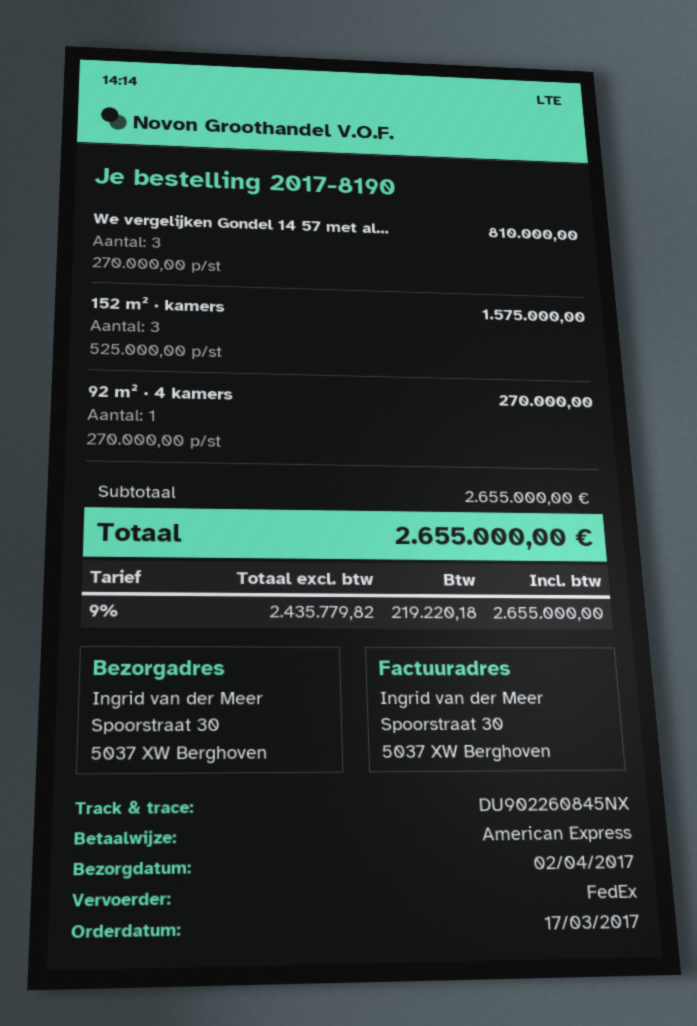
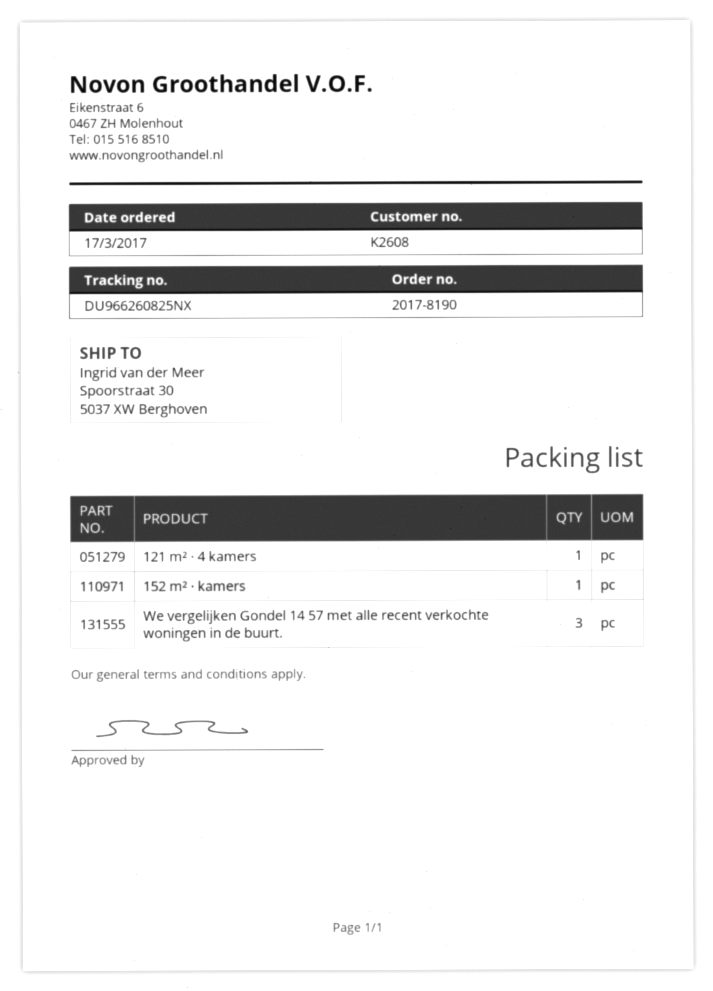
tracking number: DU902260845NX -> DU966260825NX
152 m² · kamers: 3 -> 1
92 m² · 4 kamers: 1 -> none
121 m² · 4 kamers: none -> 1

